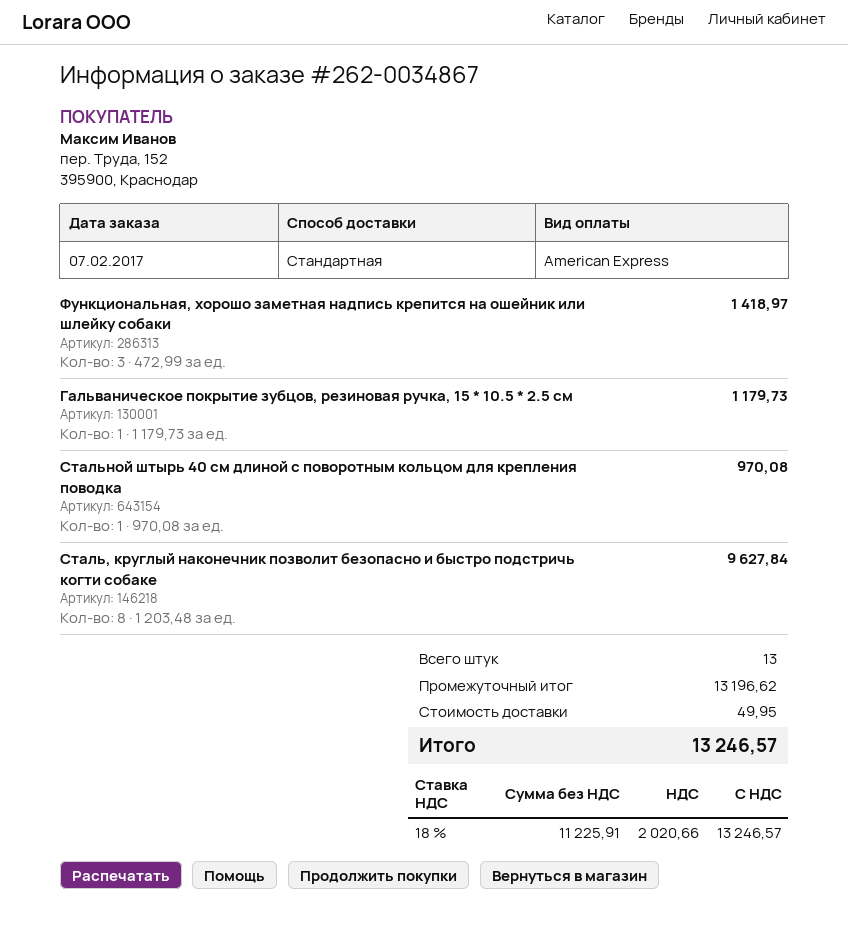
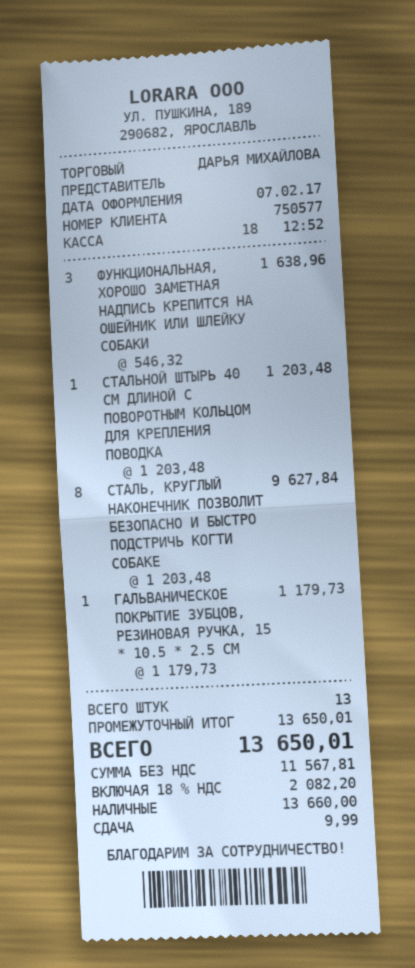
payment method: American Express -> cash
Функциональная, хорошо заметная надпись крепится на ошейник или шлейку собаки: 3 x 472.99 = 1418.97 -> 3 x 546.32 = 1638.96
Стальной штырь 40 см длиной с поворотным кольцом для крепления поводка: 1 x 970.08 = 970.08 -> 1 x 1203.48 = 1203.48
subtotal: 13196.62 -> 13650.01
shipping: 49.95 -> none
net: 11225.91 -> 11567.81
tax: 18% = 2020.66 -> 18% = 2082.20
total: 13246.57 -> 13650.01

